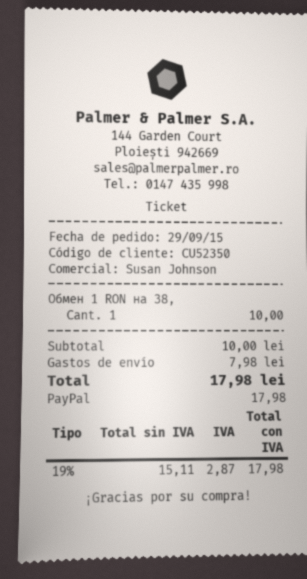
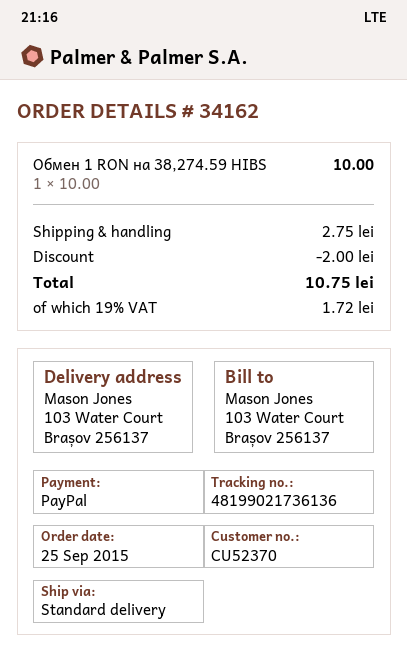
order date: 2015-09-29 -> 2015-09-25
customer number: CU52350 -> CU52370
discount: none -> 2.00
shipping: 7.98 -> 2.75
tax: 19% = 2.87 -> 19% = 1.72
total: 17.98 -> 10.75

